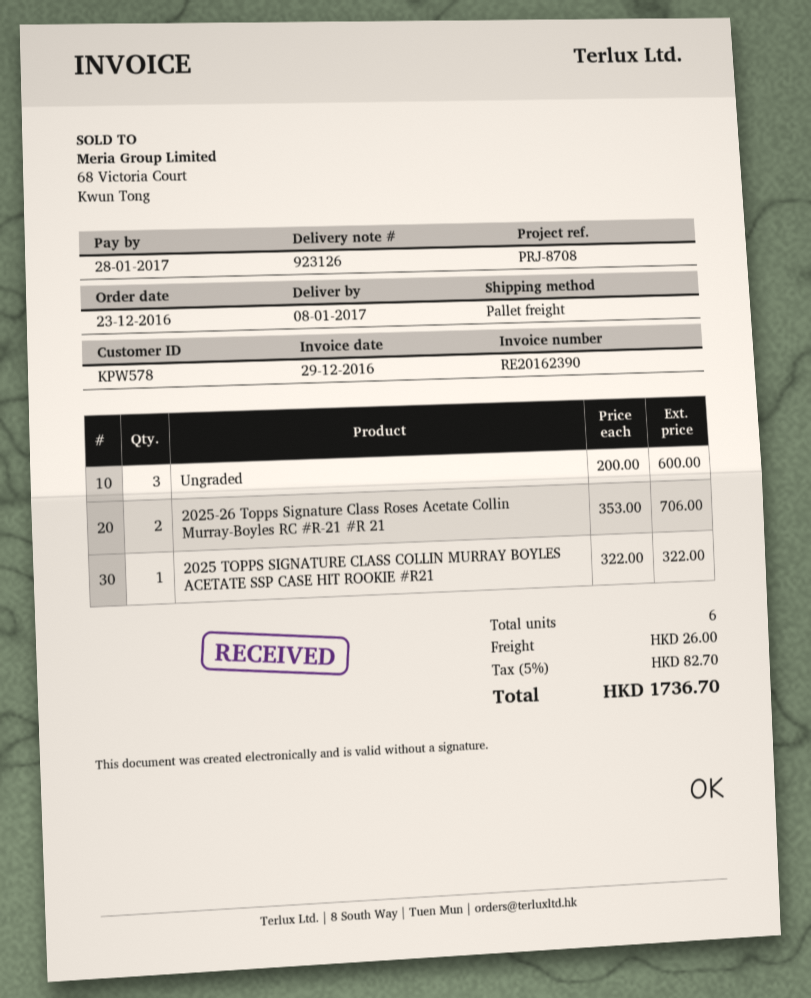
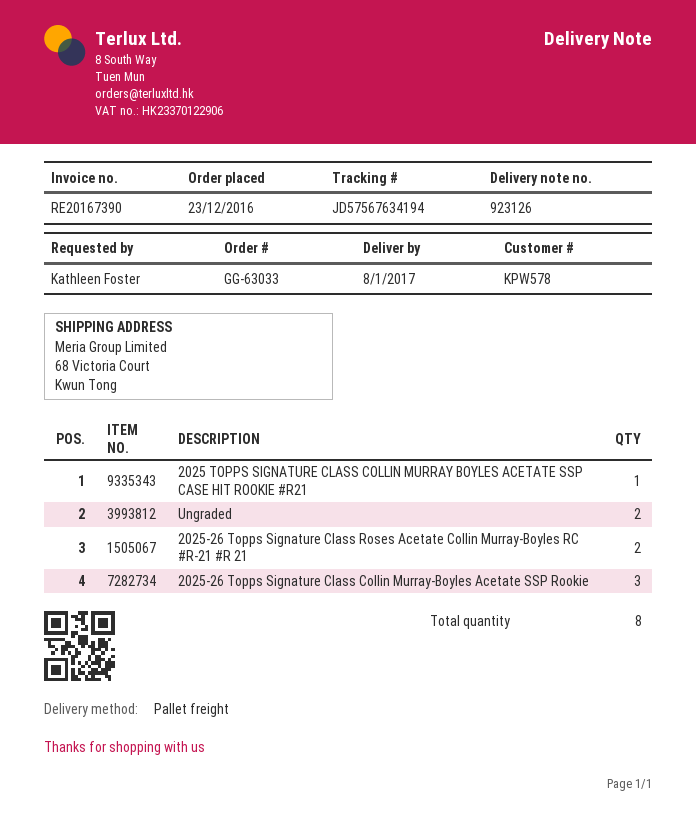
invoice number: RE20162390 -> RE20167390
Ungraded: 3 -> 2
2025-26 Topps Signature Class Collin Murray-Boyles Acetate SSP Rookie: none -> 3
total quantity: 6 -> 8

